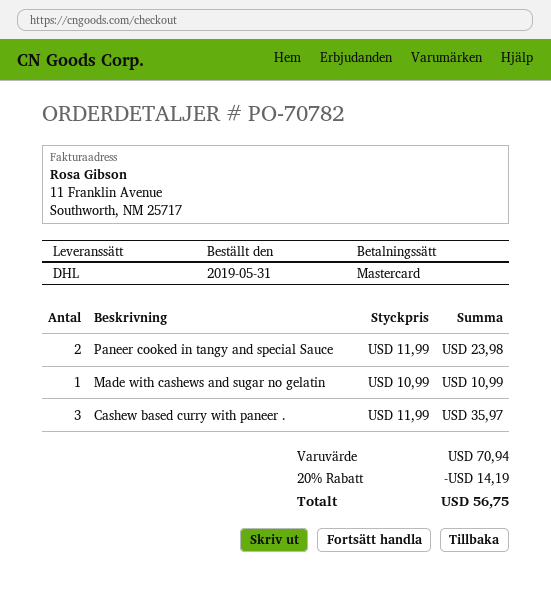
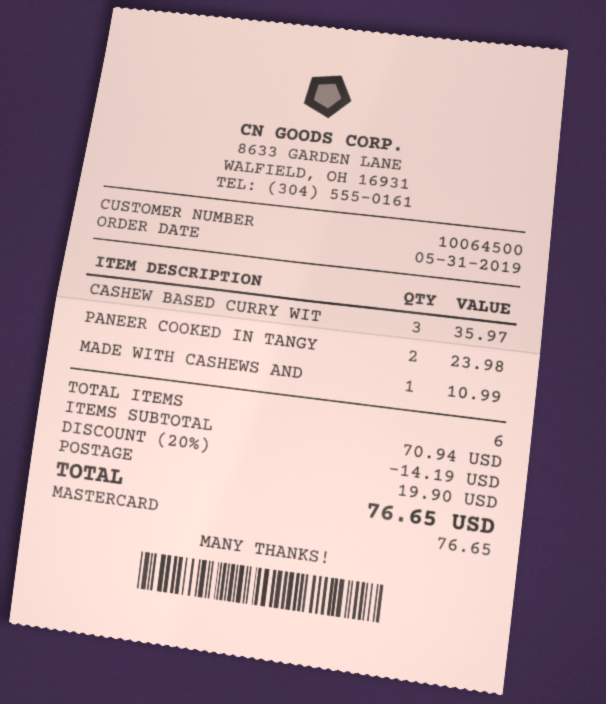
shipping: none -> 19.90
total: 56.75 -> 76.65

